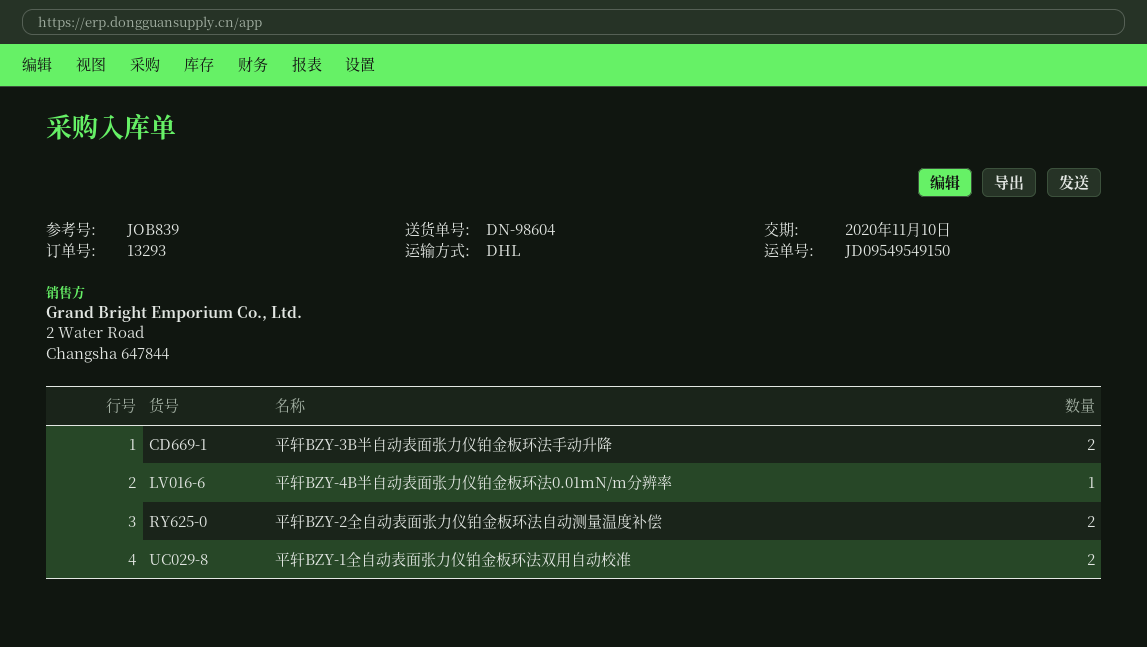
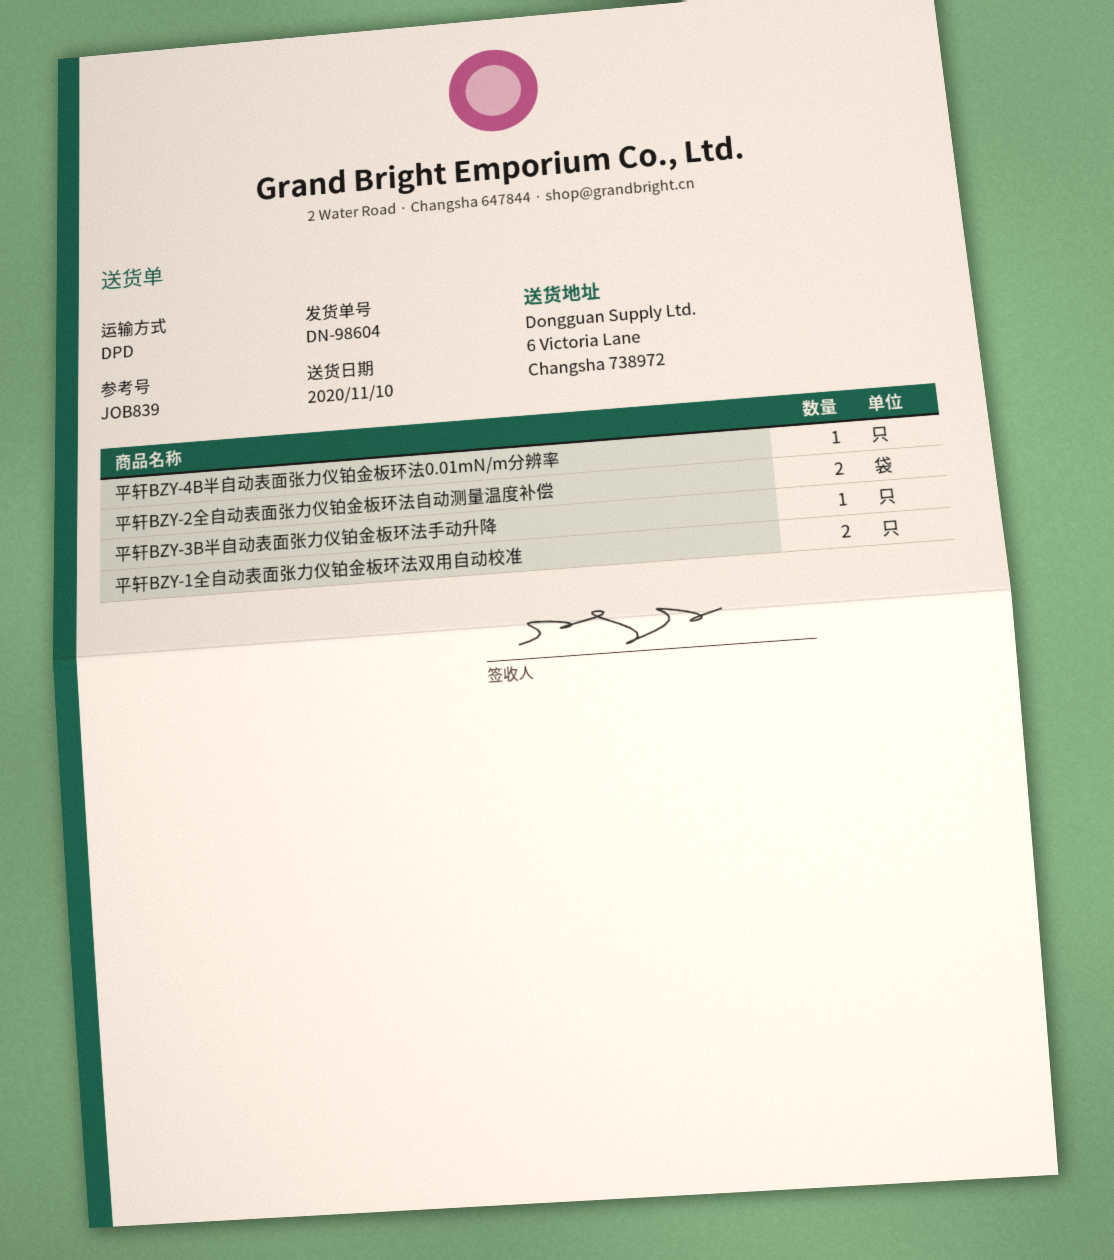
shipping method: DHL -> DPD
平轩BZY-3B半自动表面张力仪铂金板环法手动升降: 2 -> 1

